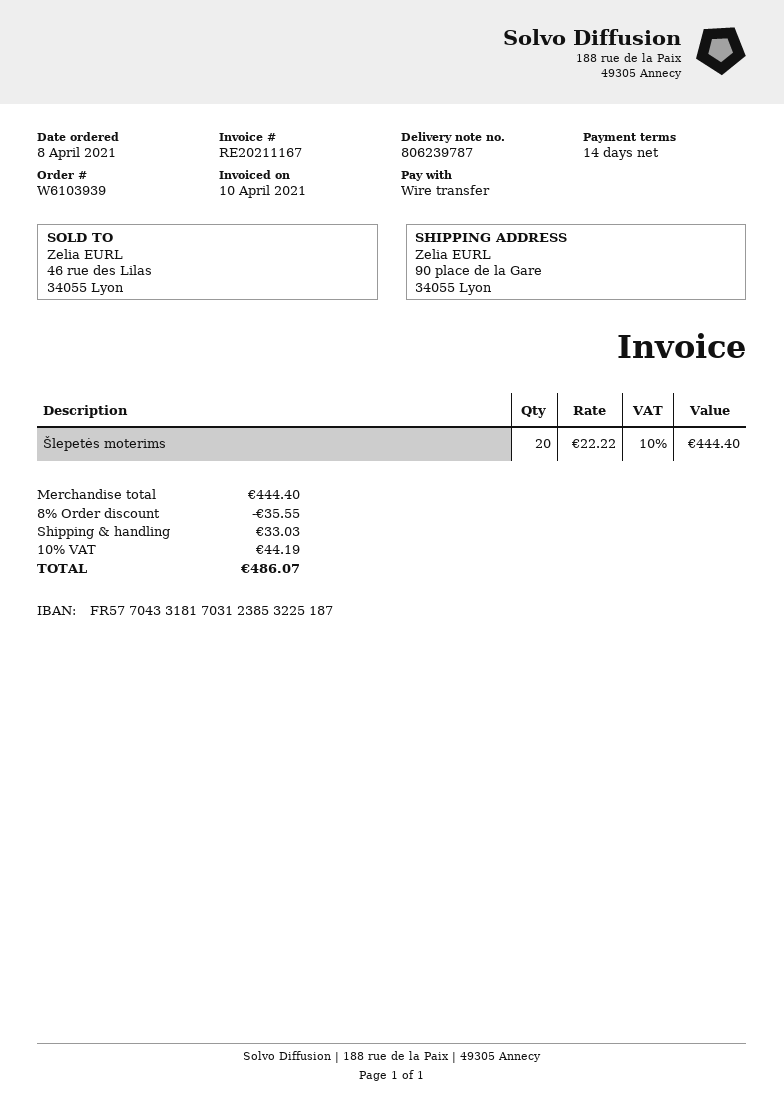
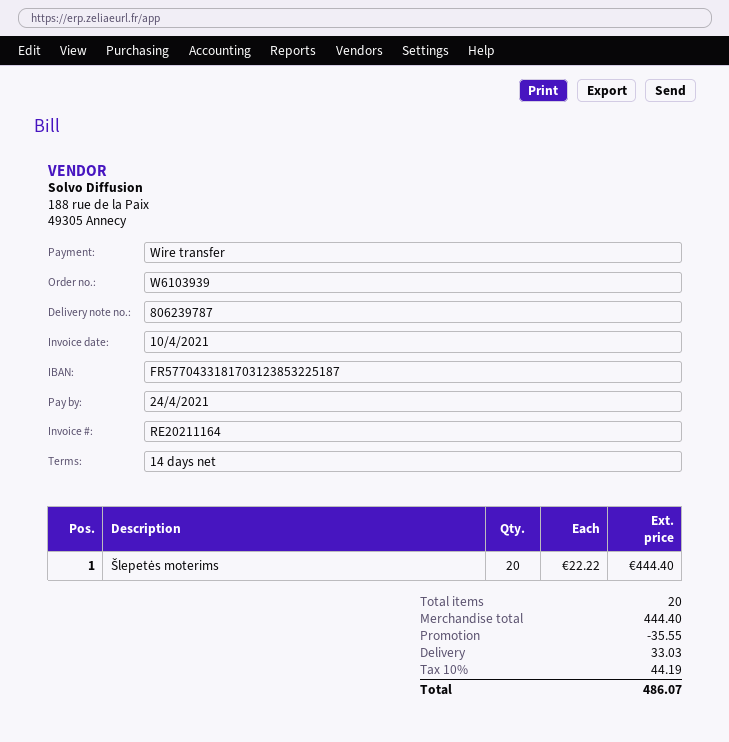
invoice number: RE20211167 -> RE20211164

